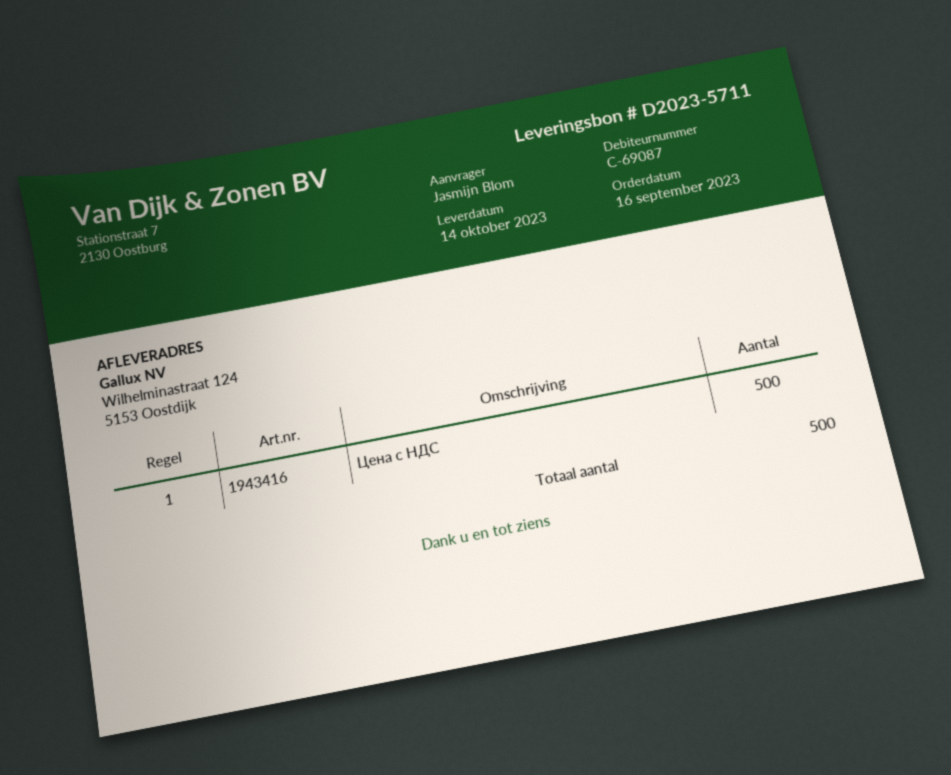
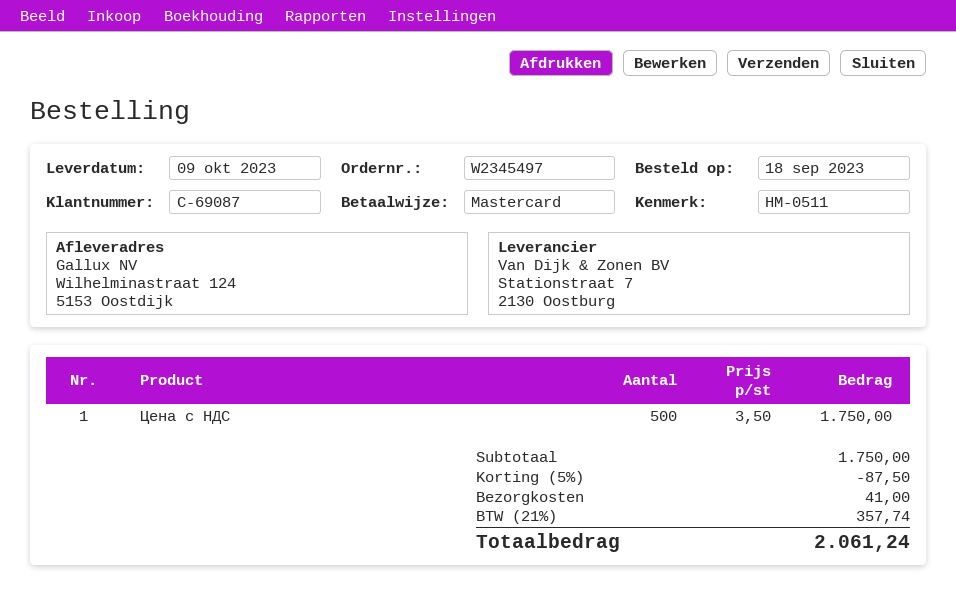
order date: 2023-09-16 -> 2023-09-18
delivery date: 2023-10-14 -> 2023-10-09

